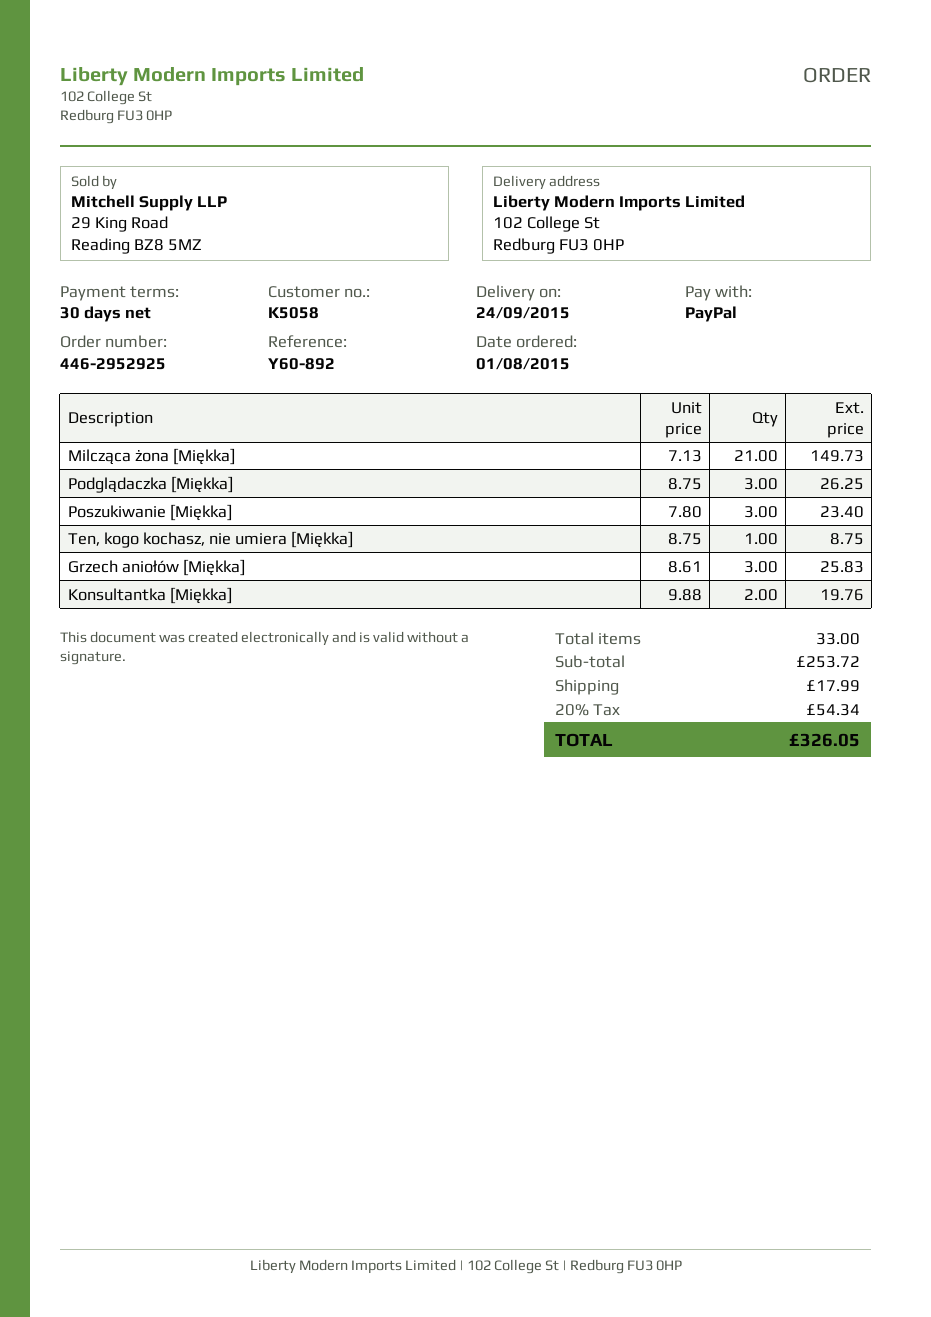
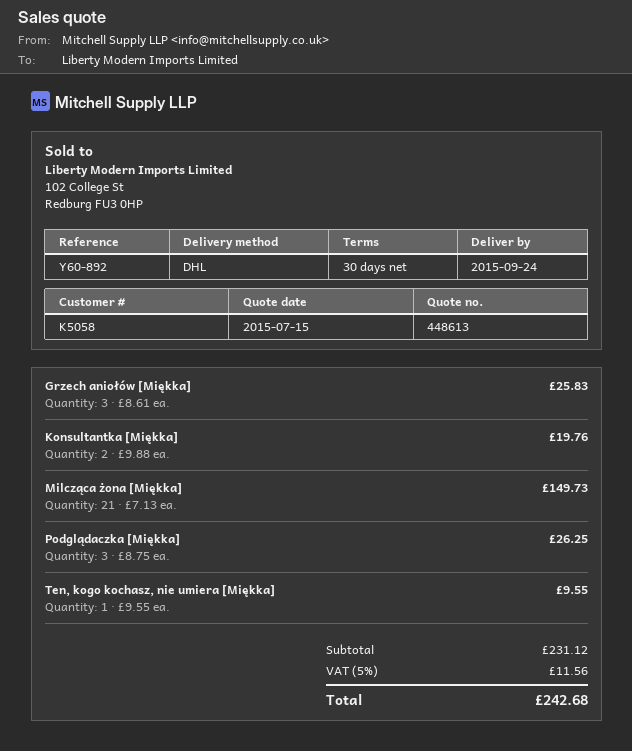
Poszukiwanie [Miękka]: 3 x 7.80 = 23.40 -> none
Ten, kogo kochasz, nie umiera [Miękka]: 1 x 8.75 = 8.75 -> 1 x 9.55 = 9.55
subtotal: 253.72 -> 231.12
shipping: 17.99 -> none
tax: 20% = 54.34 -> 5% = 11.56
total: 326.05 -> 242.68

